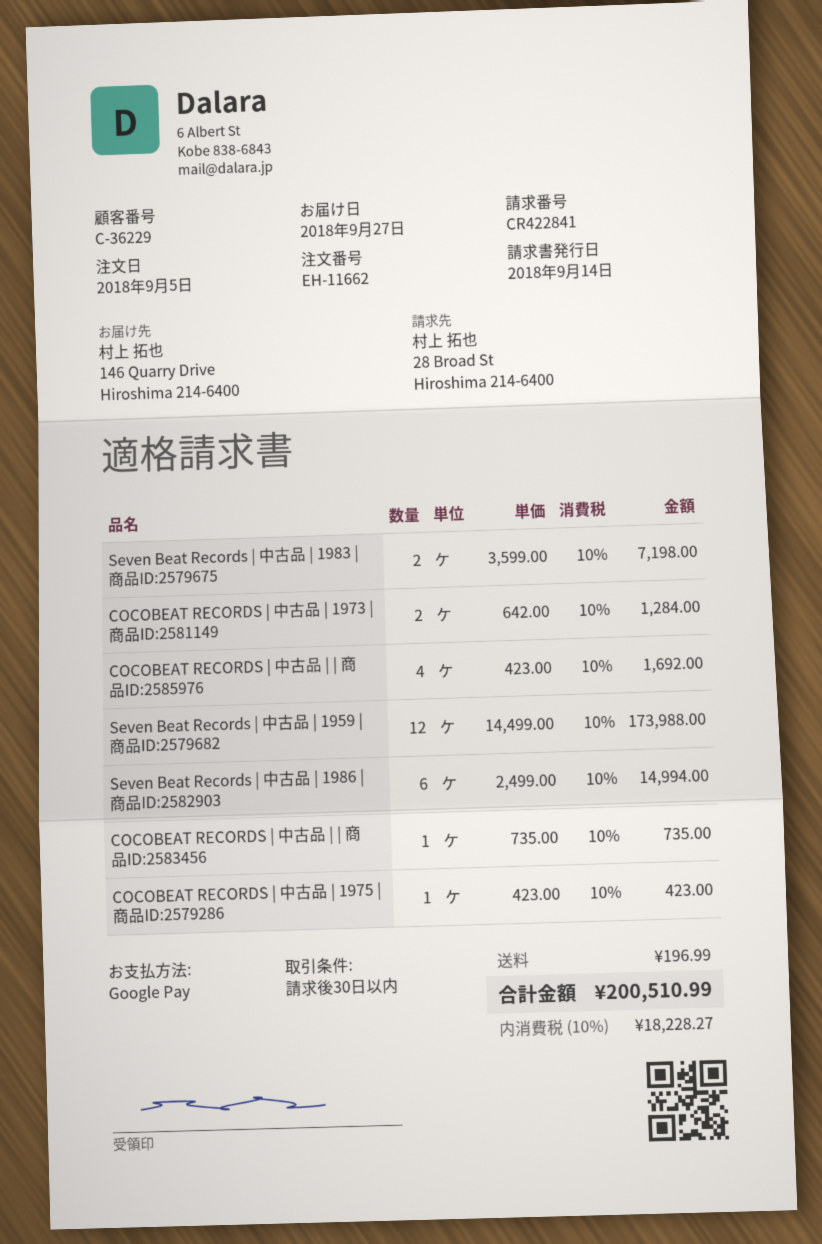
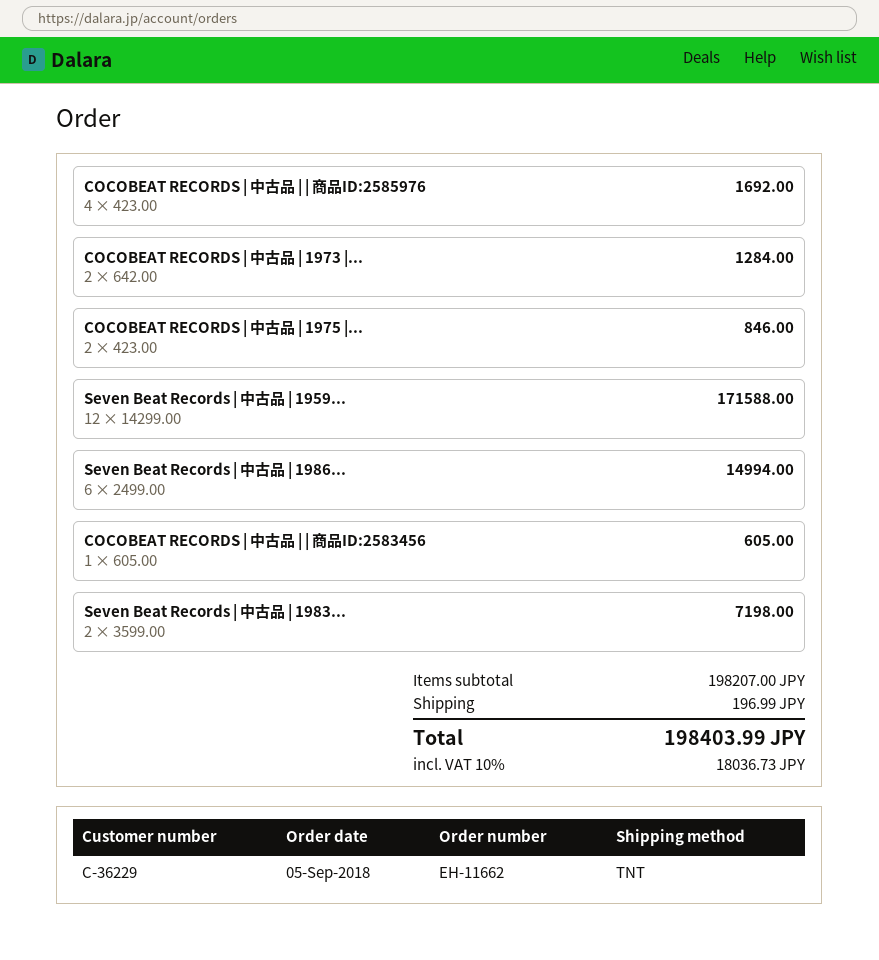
Seven Beat Records | 中古品 | 1959 | 商品ID:2579682: 12 x 14499.00 = 173988.00 -> 12 x 14299.00 = 171588.00
COCOBEAT RECORDS | 中古品 | | 商品ID:2583456: 1 x 735.00 = 735.00 -> 1 x 605.00 = 605.00
COCOBEAT RECORDS | 中古品 | 1975 | 商品ID:2579286: 1 x 423.00 = 423.00 -> 2 x 423.00 = 846.00
tax: 10% = 18228.27 -> 10% = 18036.73
total: 200510.99 -> 198403.99

